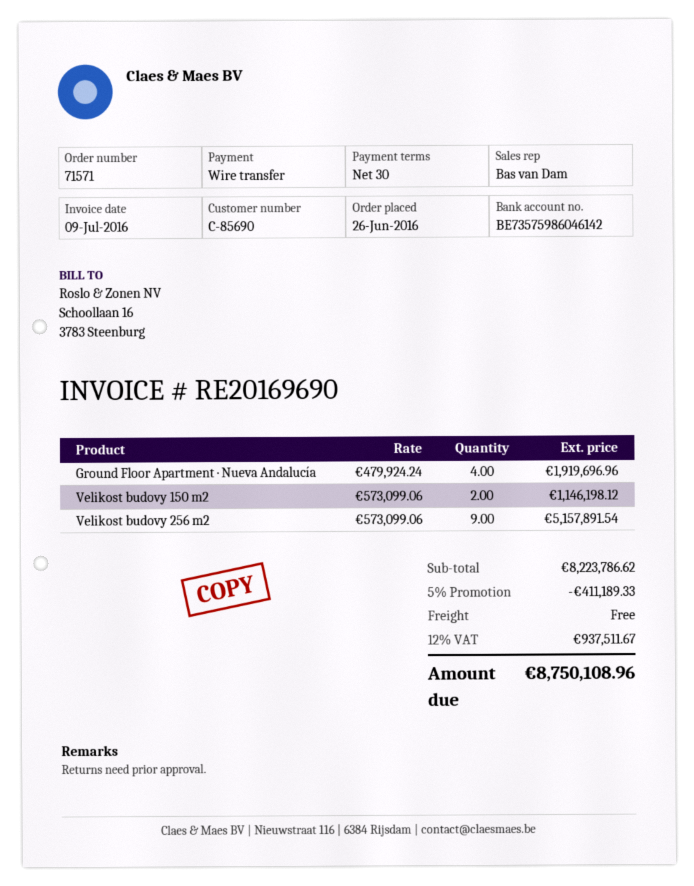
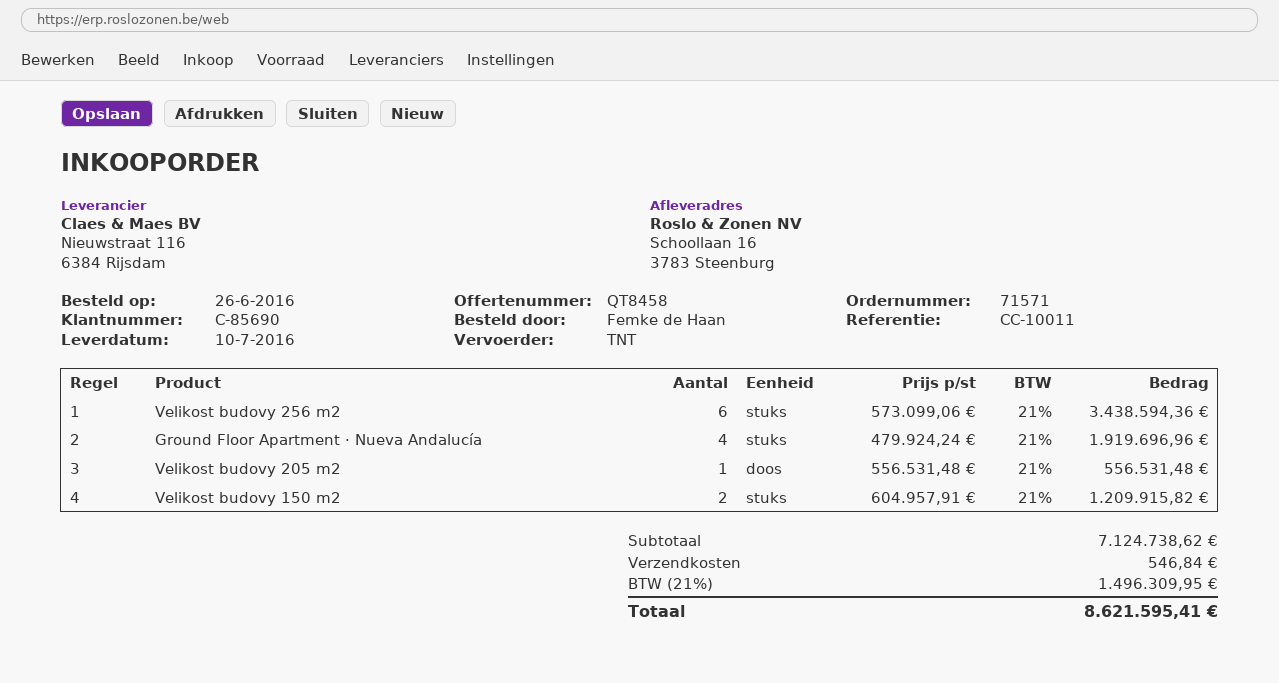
Velikost budovy 150 m2: 2 x 573099.06 = 1146198.12 -> 2 x 604957.91 = 1209915.82
Velikost budovy 256 m2: 9 x 573099.06 = 5157891.54 -> 6 x 573099.06 = 3438594.36
Velikost budovy 205 m2: none -> 1 x 556531.48 = 556531.48
subtotal: 8223786.62 -> 7124738.62
discount: 5% = 411189.33 -> none
shipping: 0.00 -> 546.84
tax: 12% = 937511.67 -> 21% = 1496309.95
total: 8750108.96 -> 8621595.41

